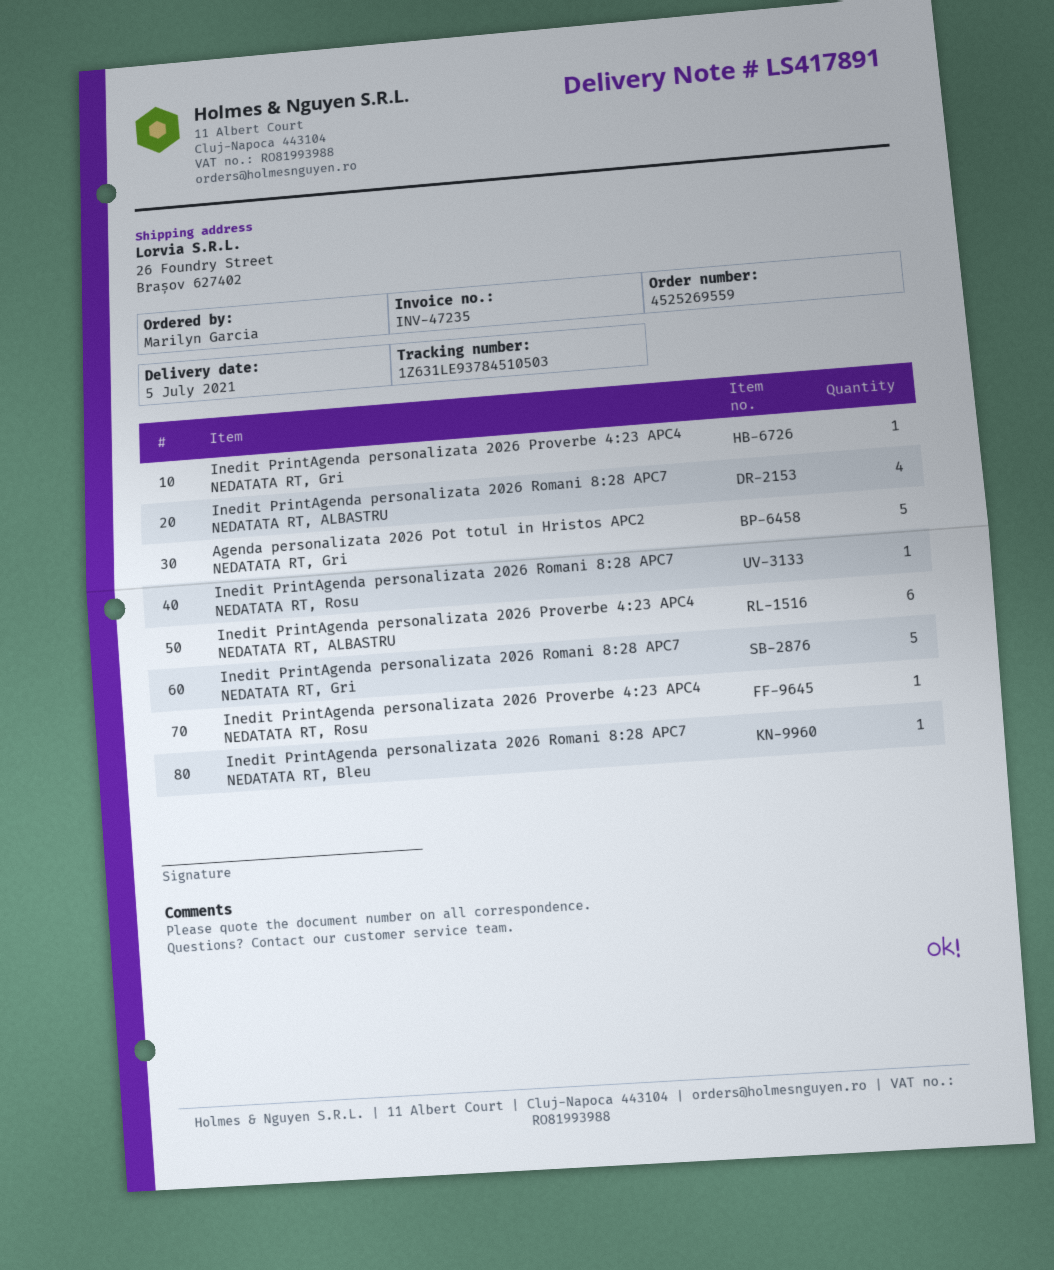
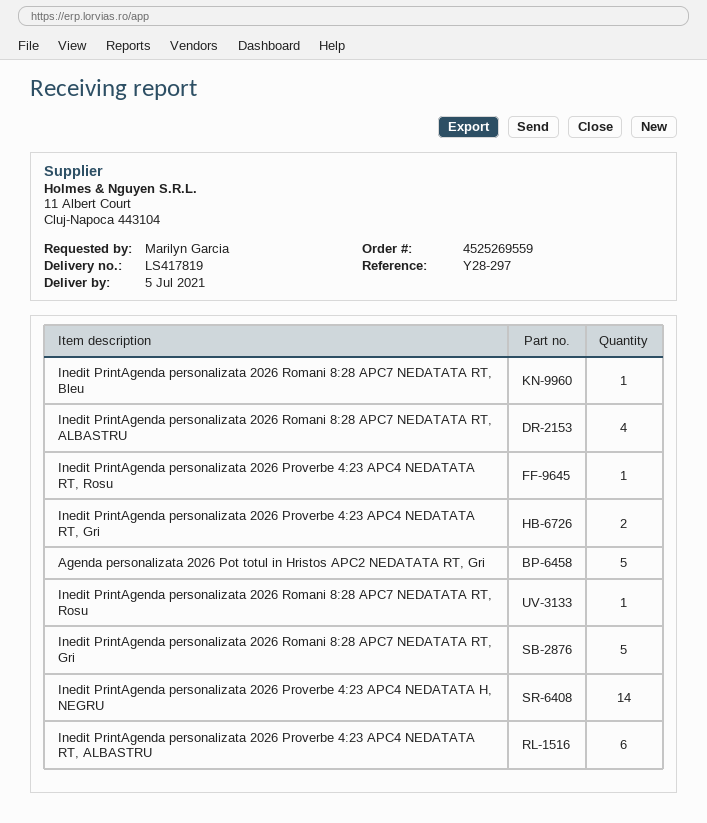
delivery note number: LS417891 -> LS417819
Inedit PrintAgenda personalizata 2026 Proverbe 4:23 APC4 NEDATATA RT, Gri: 1 -> 2
Inedit PrintAgenda personalizata 2026 Proverbe 4:23 APC4 NEDATATA H, NEGRU: none -> 14

